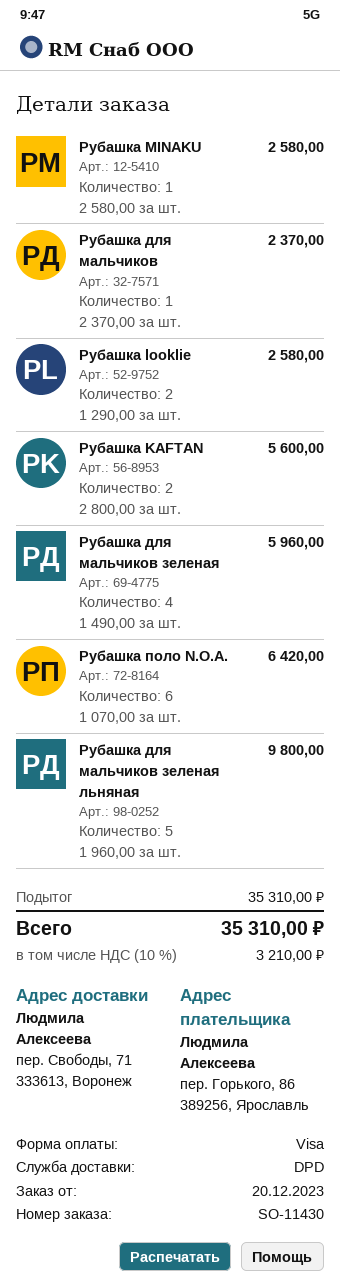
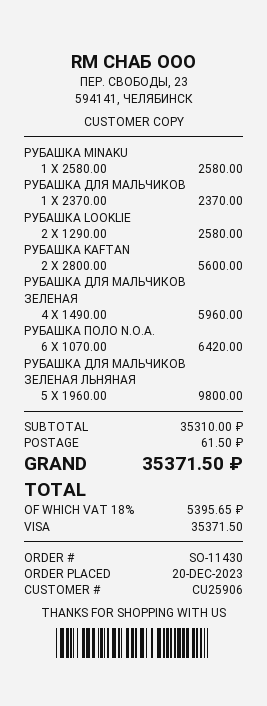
shipping: none -> 61.50
tax: 10% = 3210.00 -> 18% = 5395.65
total: 35310.00 -> 35371.50

